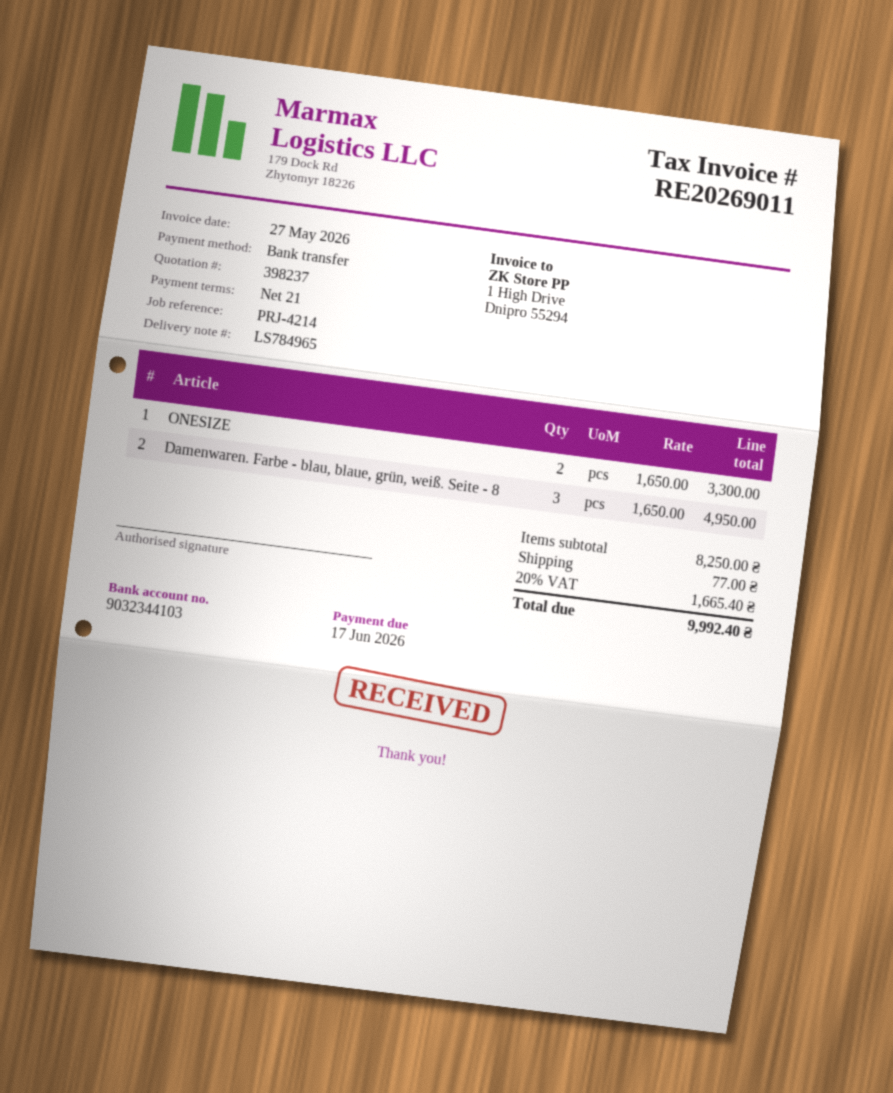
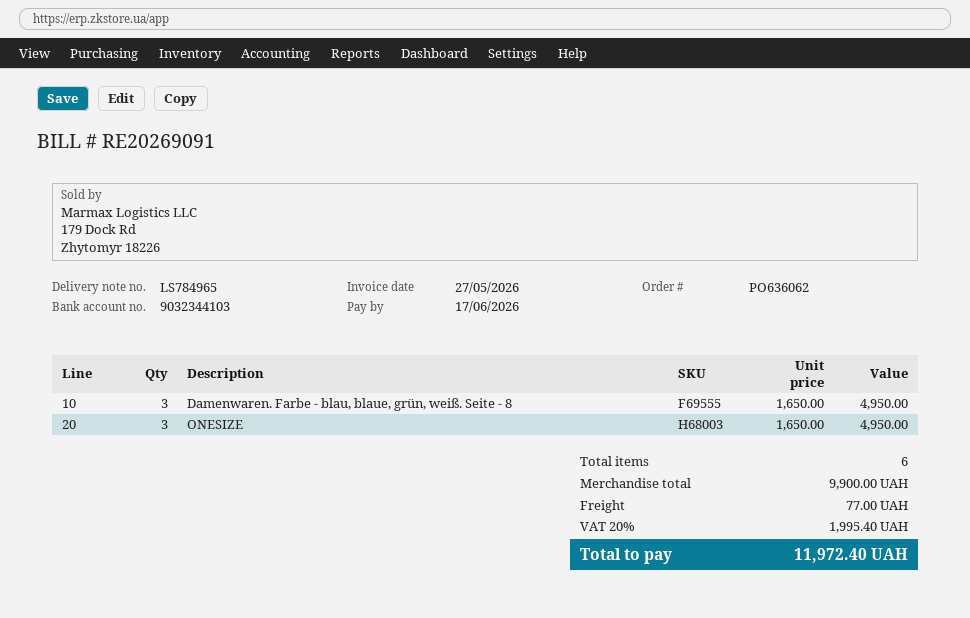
invoice number: RE20269011 -> RE20269091
ONESIZE: 2 x 1650.00 = 3300.00 -> 3 x 1650.00 = 4950.00
subtotal: 8250.00 -> 9900.00
tax: 20% = 1665.40 -> 20% = 1995.40
total: 9992.40 -> 11972.40

